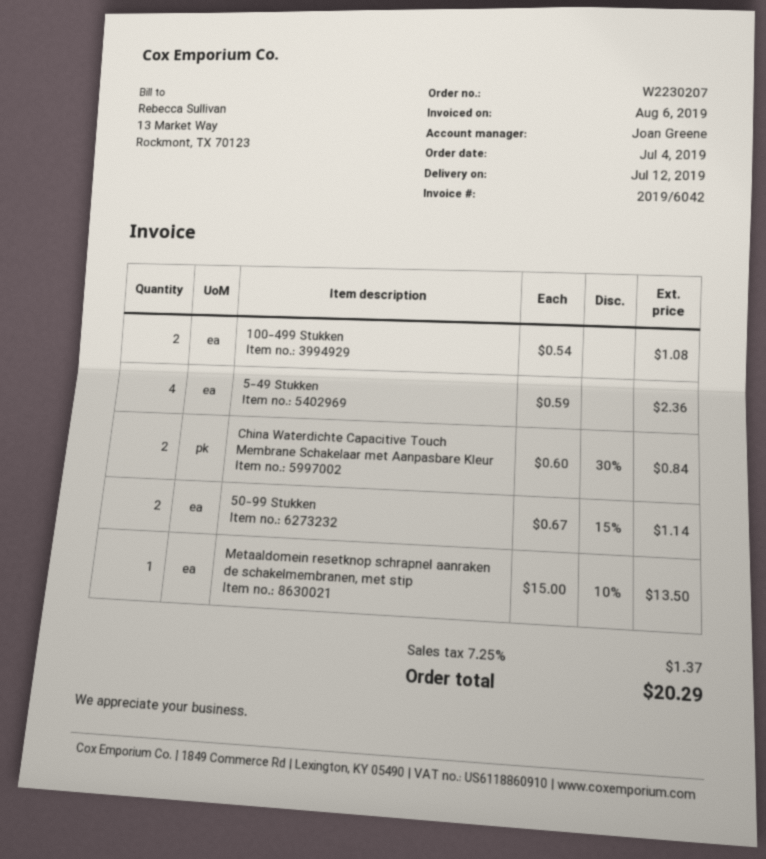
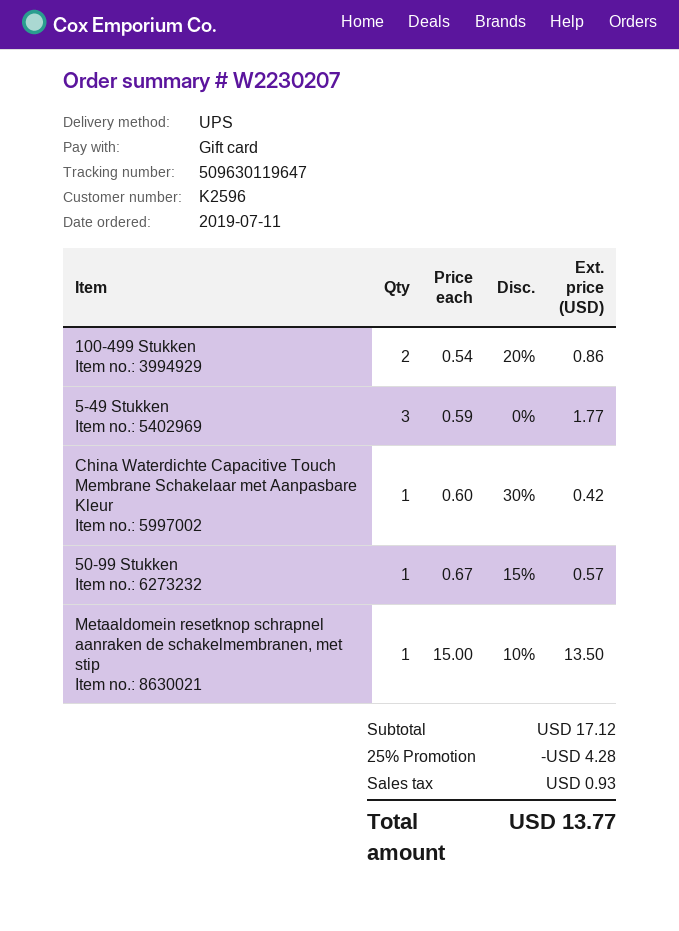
order date: 2019-07-04 -> 2019-07-11
100-499 Stukken: 2 x 0.54 = 1.08 -> 2 x 0.54 - 20% = 0.86
5-49 Stukken: 4 x 0.59 = 2.36 -> 3 x 0.59 = 1.77
China Waterdichte Capacitive Touch Membrane Schakelaar met Aanpasbare Kleur: 2 x 0.60 - 30% = 0.84 -> 1 x 0.60 - 30% = 0.42
50-99 Stukken: 2 x 0.67 - 15% = 1.14 -> 1 x 0.67 - 15% = 0.57
discount: none -> 25% = 4.28
tax: 1.37 -> 0.93
total: 20.29 -> 13.77

